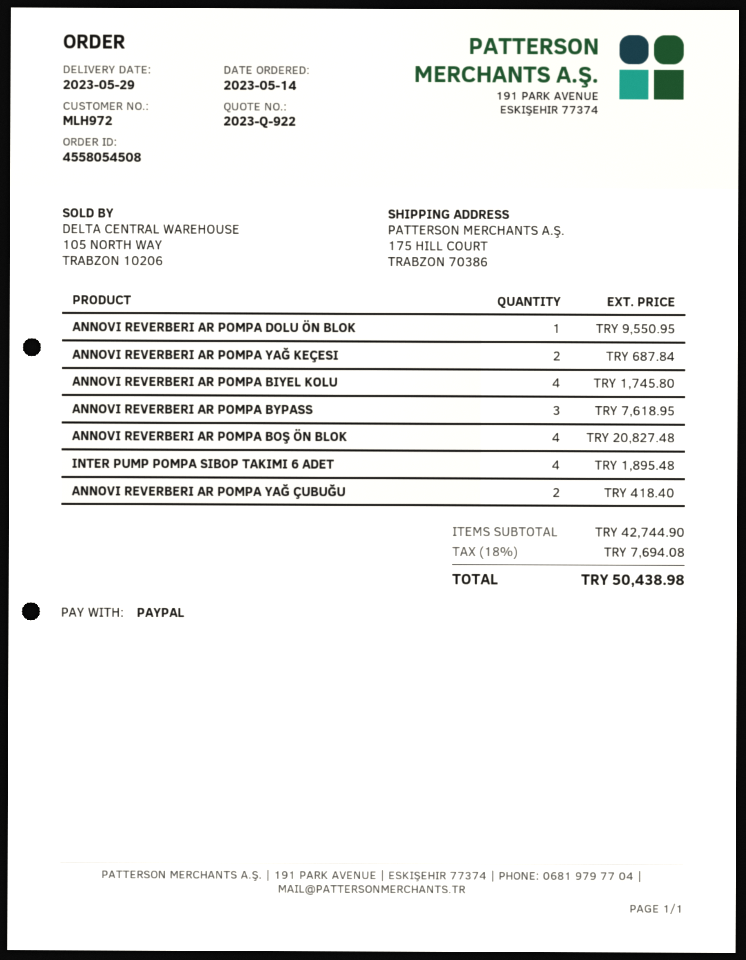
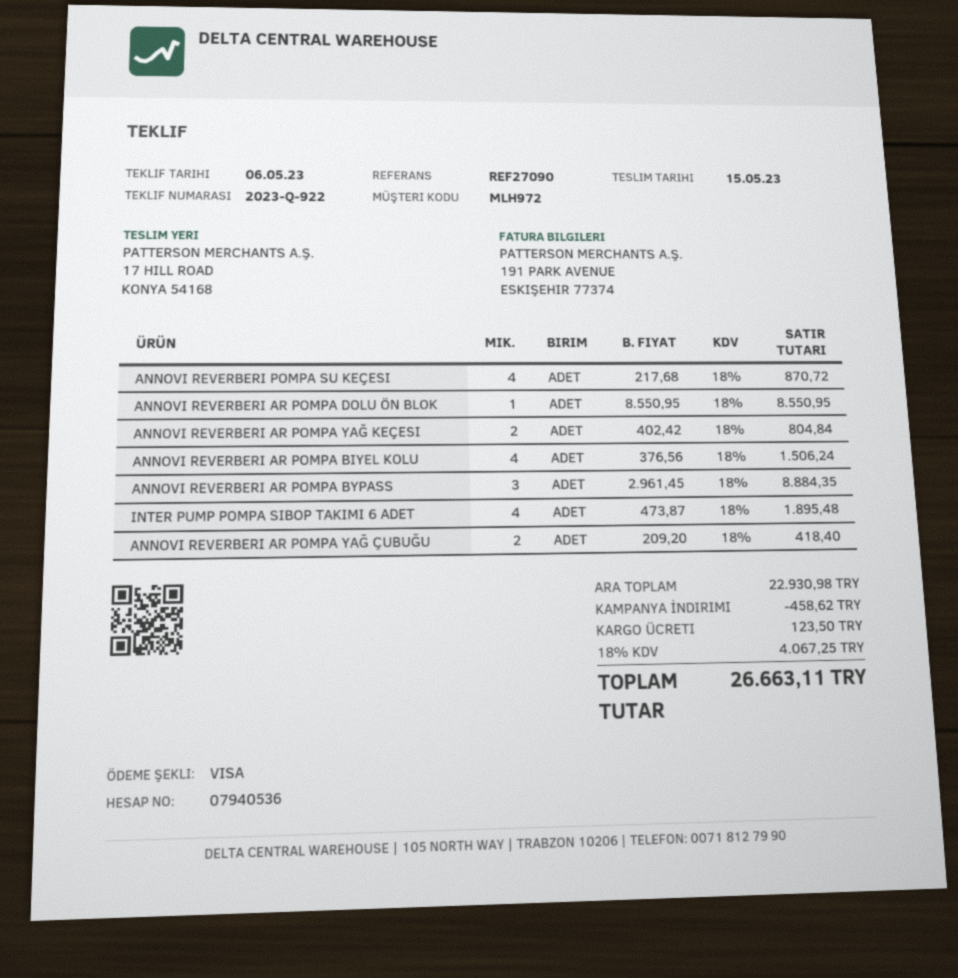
delivery date: 2023-05-29 -> 2023-05-15
payment method: PayPal -> Visa
ship to: 175 HILL COURT, TRABZON 70386 -> 17 HILL ROAD, KONYA 54168
ANNOVI REVERBERI AR POMPA DOLU ÖN BLOK: 1 for 9550.95 -> 1 for 8550.95
ANNOVI REVERBERI AR POMPA YAĞ KEÇESI: 2 for 687.84 -> 2 for 804.84
ANNOVI REVERBERI AR POMPA BIYEL KOLU: 4 for 1745.80 -> 4 for 1506.24
ANNOVI REVERBERI AR POMPA BYPASS: 3 for 7618.95 -> 3 for 8884.35
ANNOVI REVERBERI AR POMPA BOŞ ÖN BLOK: 4 for 20827.48 -> none
ANNOVI REVERBERI POMPA SU KEÇESI: none -> 4 for 870.72
subtotal: 42744.90 -> 22930.98
discount: none -> 458.62
shipping: none -> 123.50
tax: 18% = 7694.08 -> 18% = 4067.25
total: 50438.98 -> 26663.11

